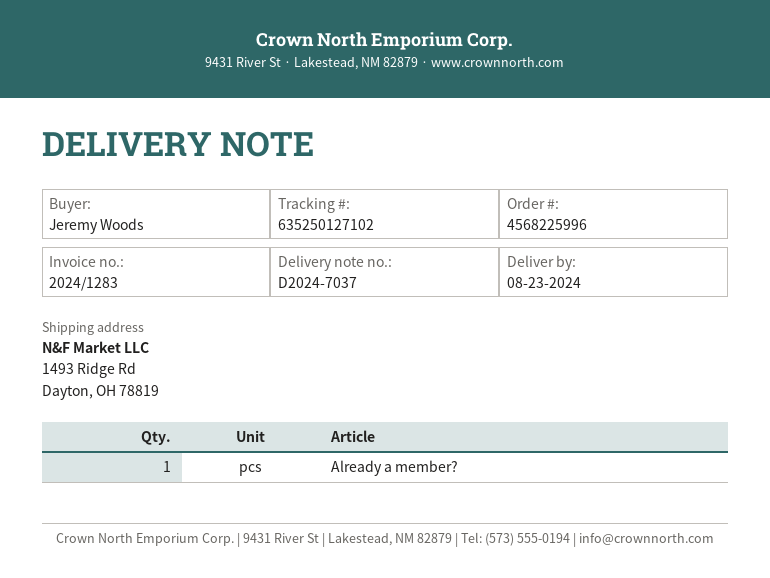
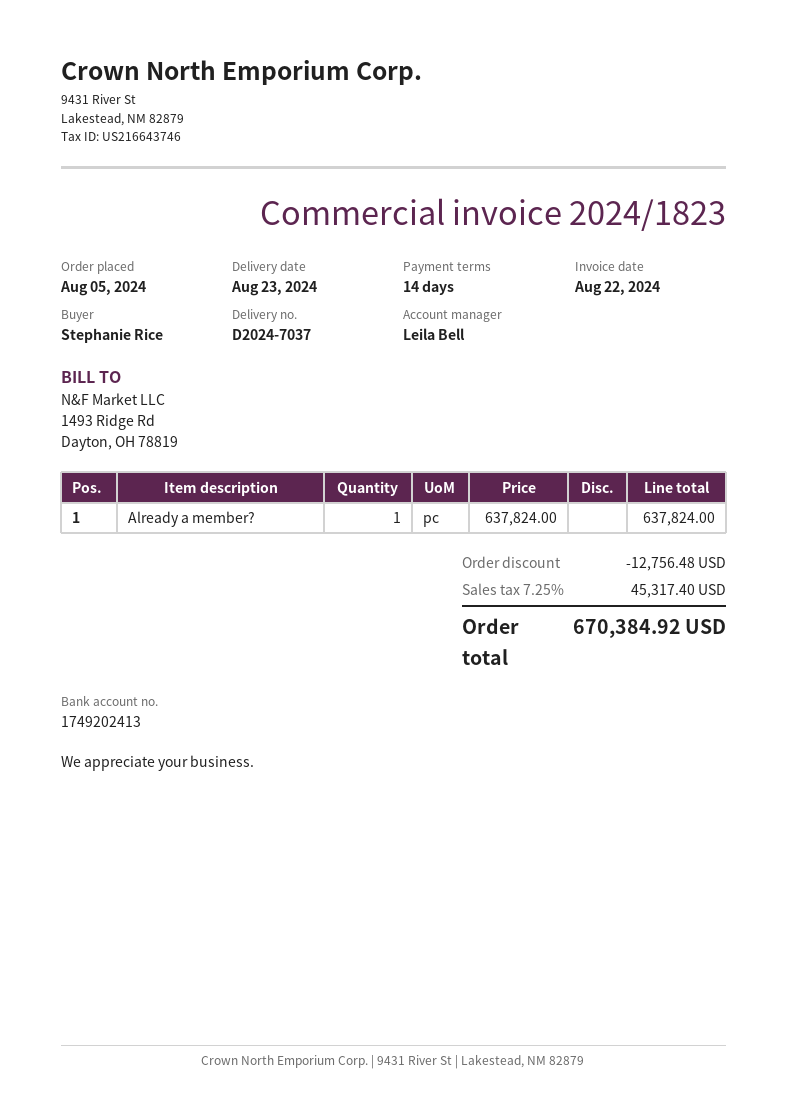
invoice number: 2024/1283 -> 2024/1823
ordered by: Jeremy Woods -> Stephanie Rice

